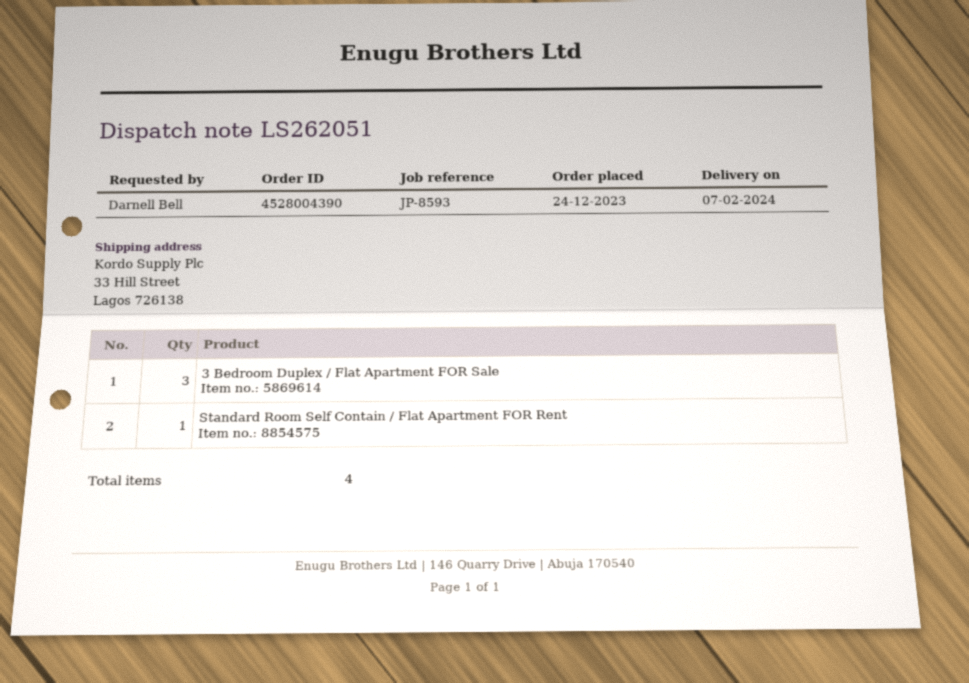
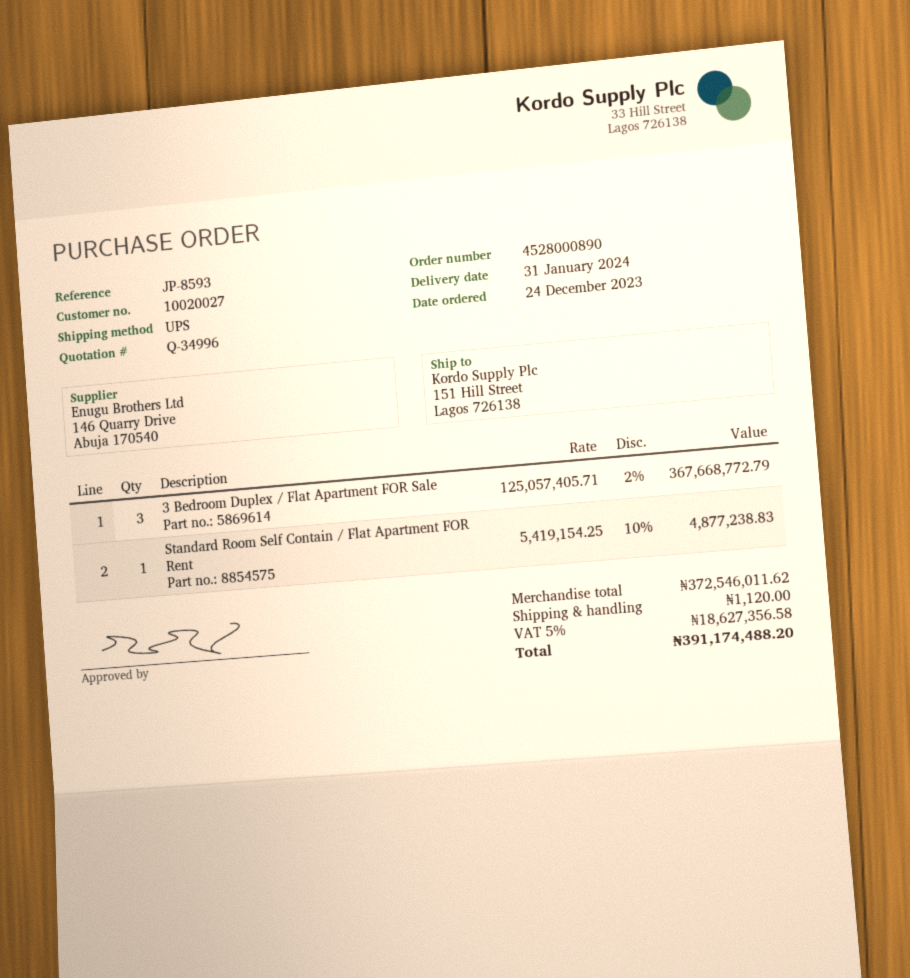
order number: 4528004390 -> 4528000890
delivery date: 2024-02-07 -> 2024-01-31
ship to: 33 Hill Street, Lagos 726138 -> 151 Hill Street, Lagos 726138

